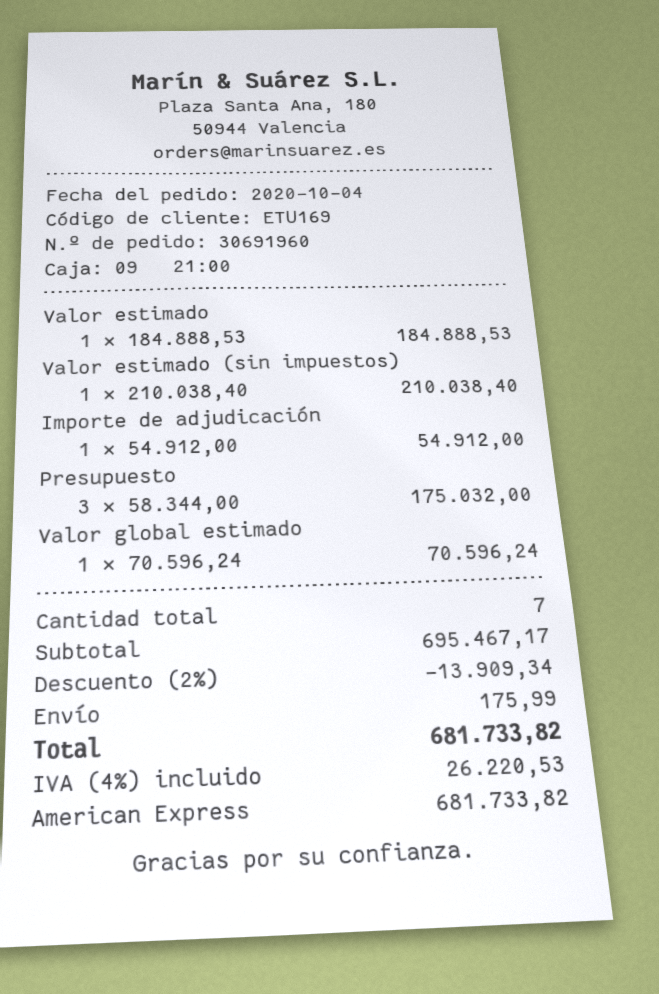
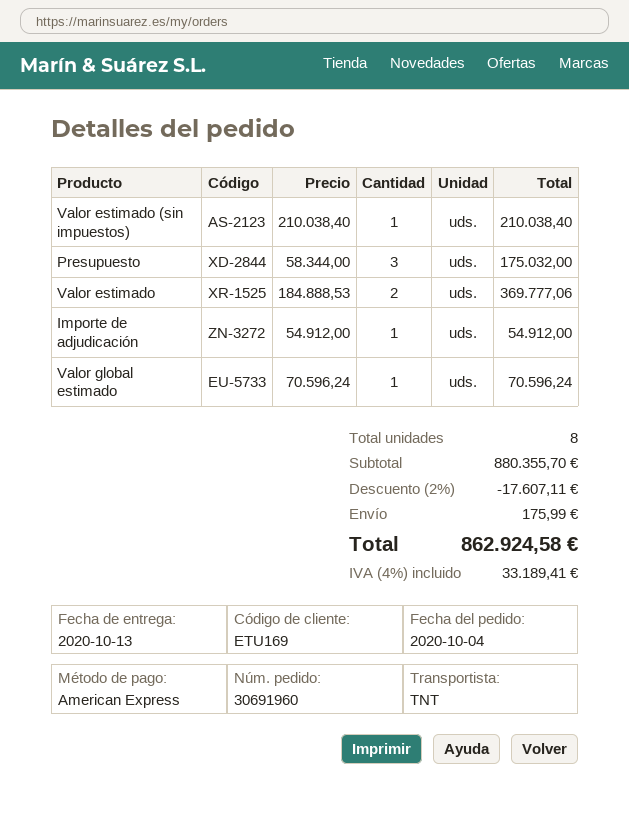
Valor estimado: 1 x 184888.53 = 184888.53 -> 2 x 184888.53 = 369777.06
total quantity: 7 -> 8
subtotal: 695467.17 -> 880355.70
discount: 2% = 13909.34 -> 2% = 17607.11
tax: 4% = 26220.53 -> 4% = 33189.41
total: 681733.82 -> 862924.58

